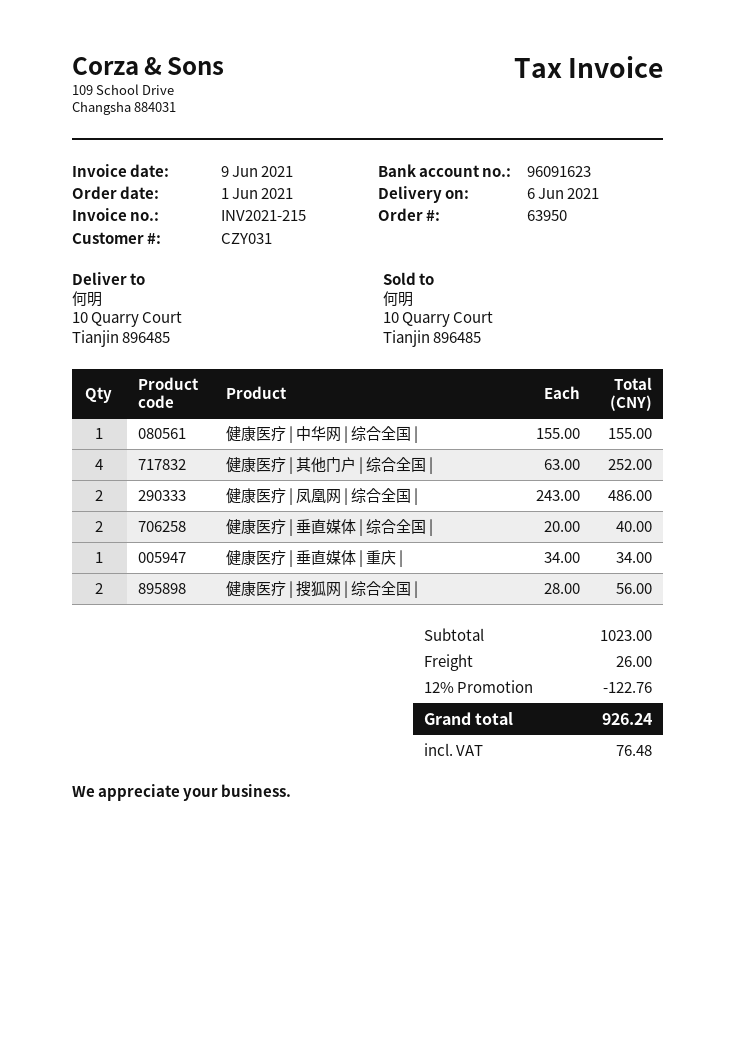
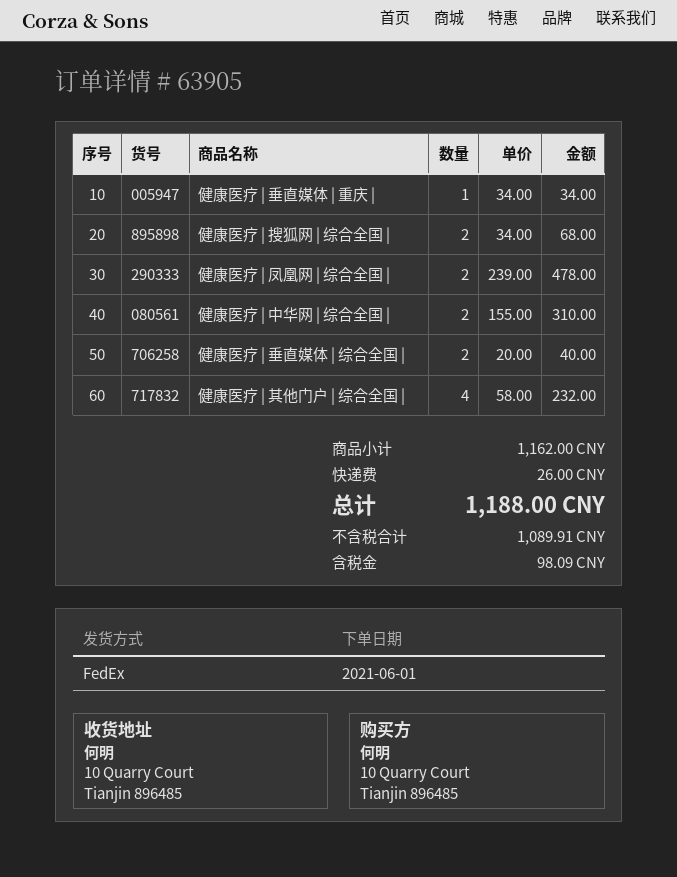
order number: 63950 -> 63905
健康医疗 | 中华网 | 综合全国 |: 1 x 155.00 = 155.00 -> 2 x 155.00 = 310.00
健康医疗 | 其他门户 | 综合全国 |: 4 x 63.00 = 252.00 -> 4 x 58.00 = 232.00
健康医疗 | 凤凰网 | 综合全国 |: 2 x 243.00 = 486.00 -> 2 x 239.00 = 478.00
健康医疗 | 搜狐网 | 综合全国 |: 2 x 28.00 = 56.00 -> 2 x 34.00 = 68.00
subtotal: 1023.00 -> 1162.00
discount: 12% = 122.76 -> none
tax: 76.48 -> 98.09
total: 926.24 -> 1188.00

